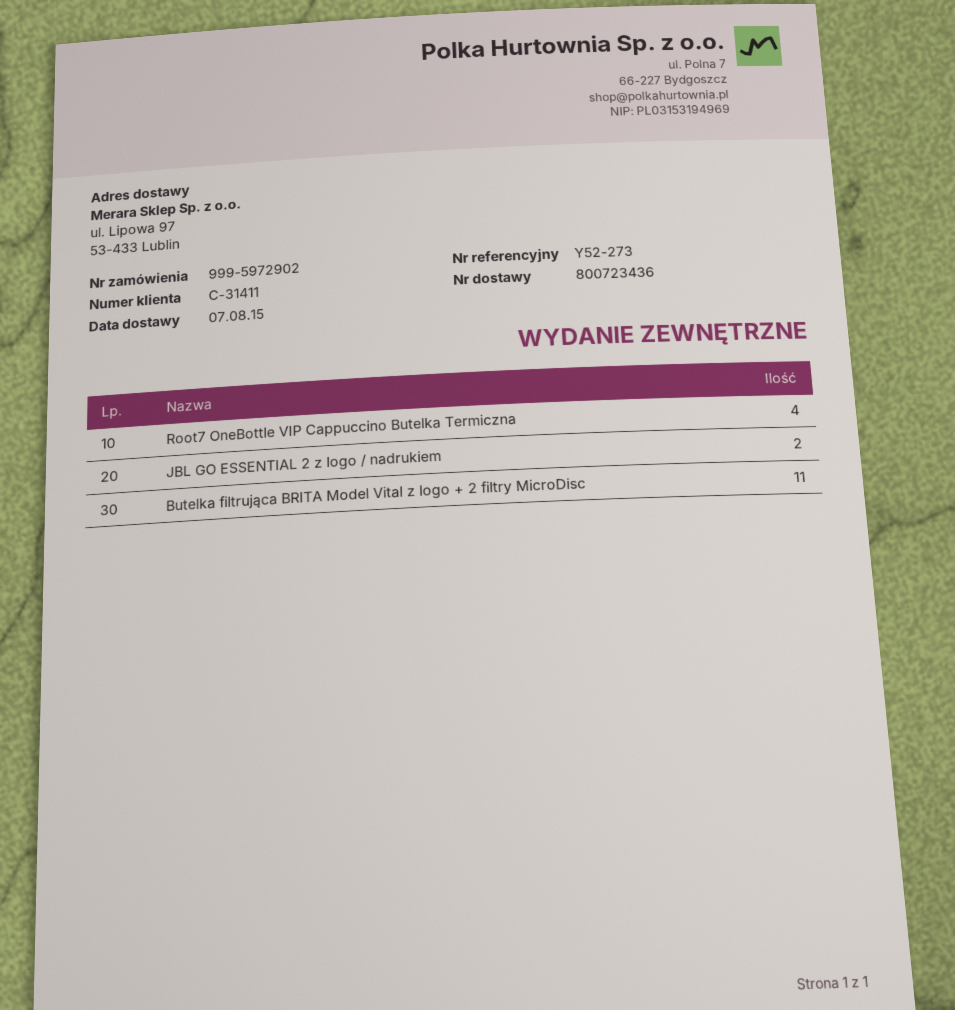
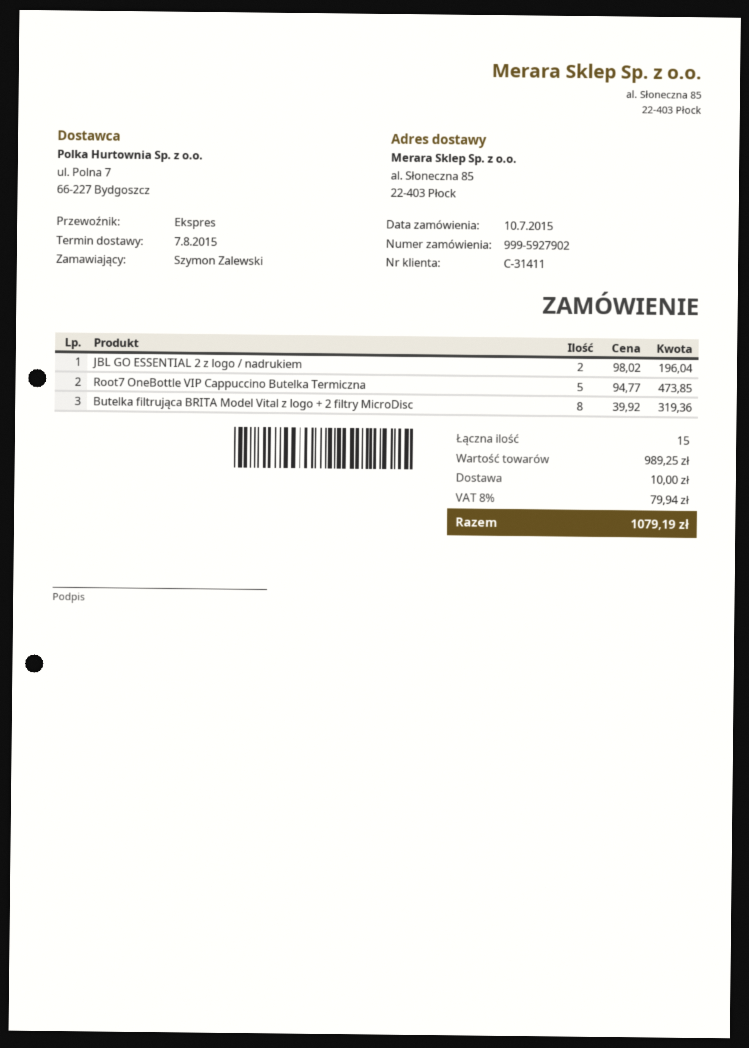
order number: 999-5972902 -> 999-5927902
ship to: ul. Lipowa 97, 53-433 Lublin -> al. Słoneczna 85, 22-403 Płock
Root7 OneBottle VIP Cappuccino Butelka Termiczna: 4 -> 5
Butelka filtrująca BRITA Model Vital z logo + 2 filtry MicroDisc: 11 -> 8

